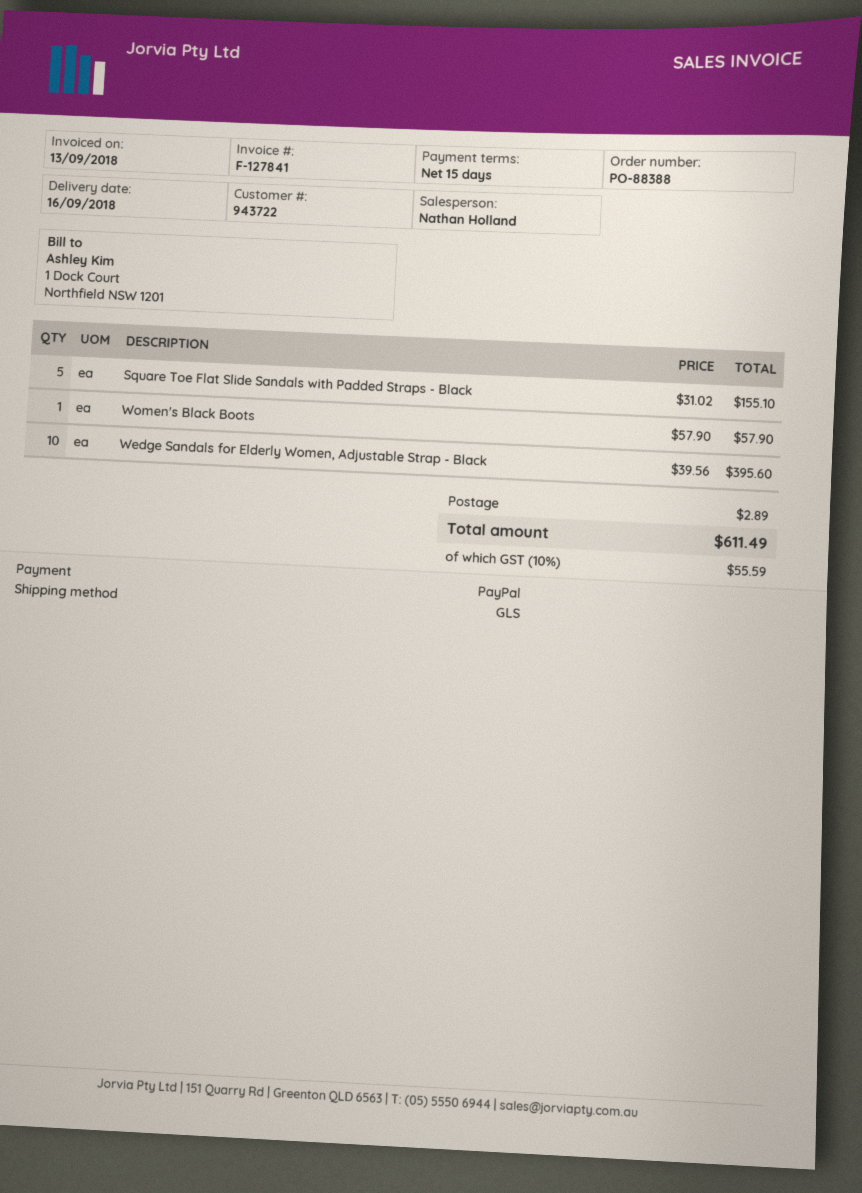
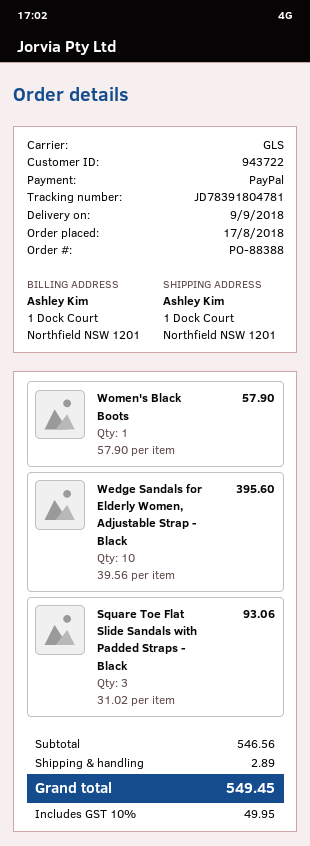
delivery date: 2018-09-16 -> 2018-09-09
Square Toe Flat Slide Sandals with Padded Straps - Black: 5 x 31.02 = 155.10 -> 3 x 31.02 = 93.06
tax: 10% = 55.59 -> 10% = 49.95
total: 611.49 -> 549.45

